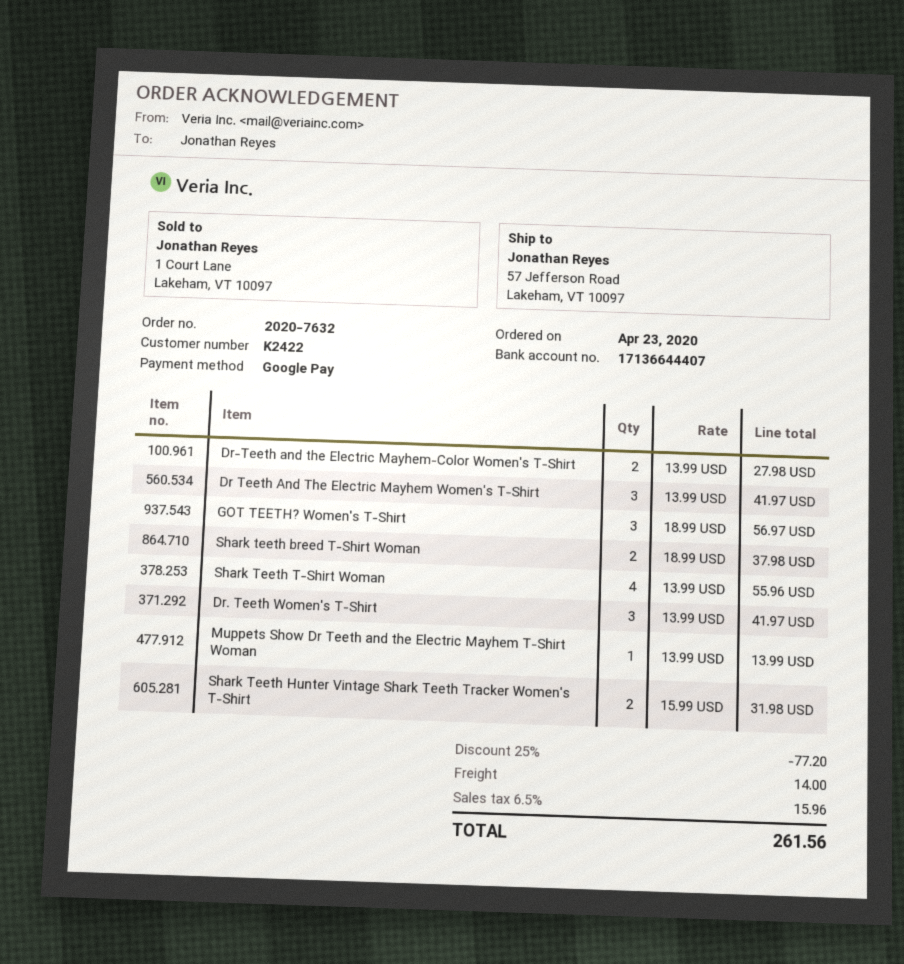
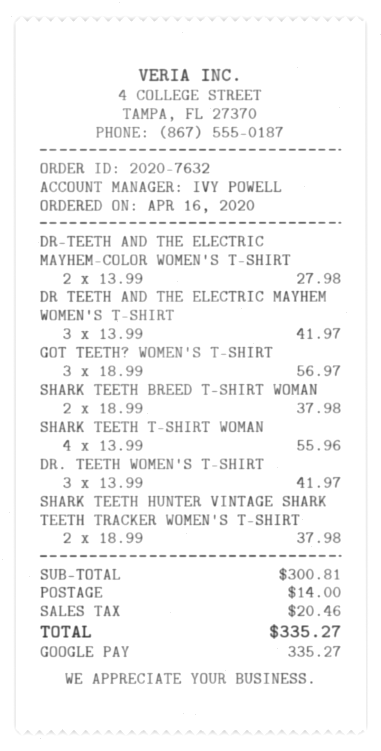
order date: 2020-04-23 -> 2020-04-16
Muppets Show Dr Teeth and the Electric Mayhem T-Shirt Woman: 1 x 13.99 = 13.99 -> none
Shark Teeth Hunter Vintage Shark Teeth Tracker Women's T-Shirt: 2 x 15.99 = 31.98 -> 2 x 18.99 = 37.98
discount: 25% = 77.20 -> none
tax: 15.96 -> 20.46
total: 261.56 -> 335.27

